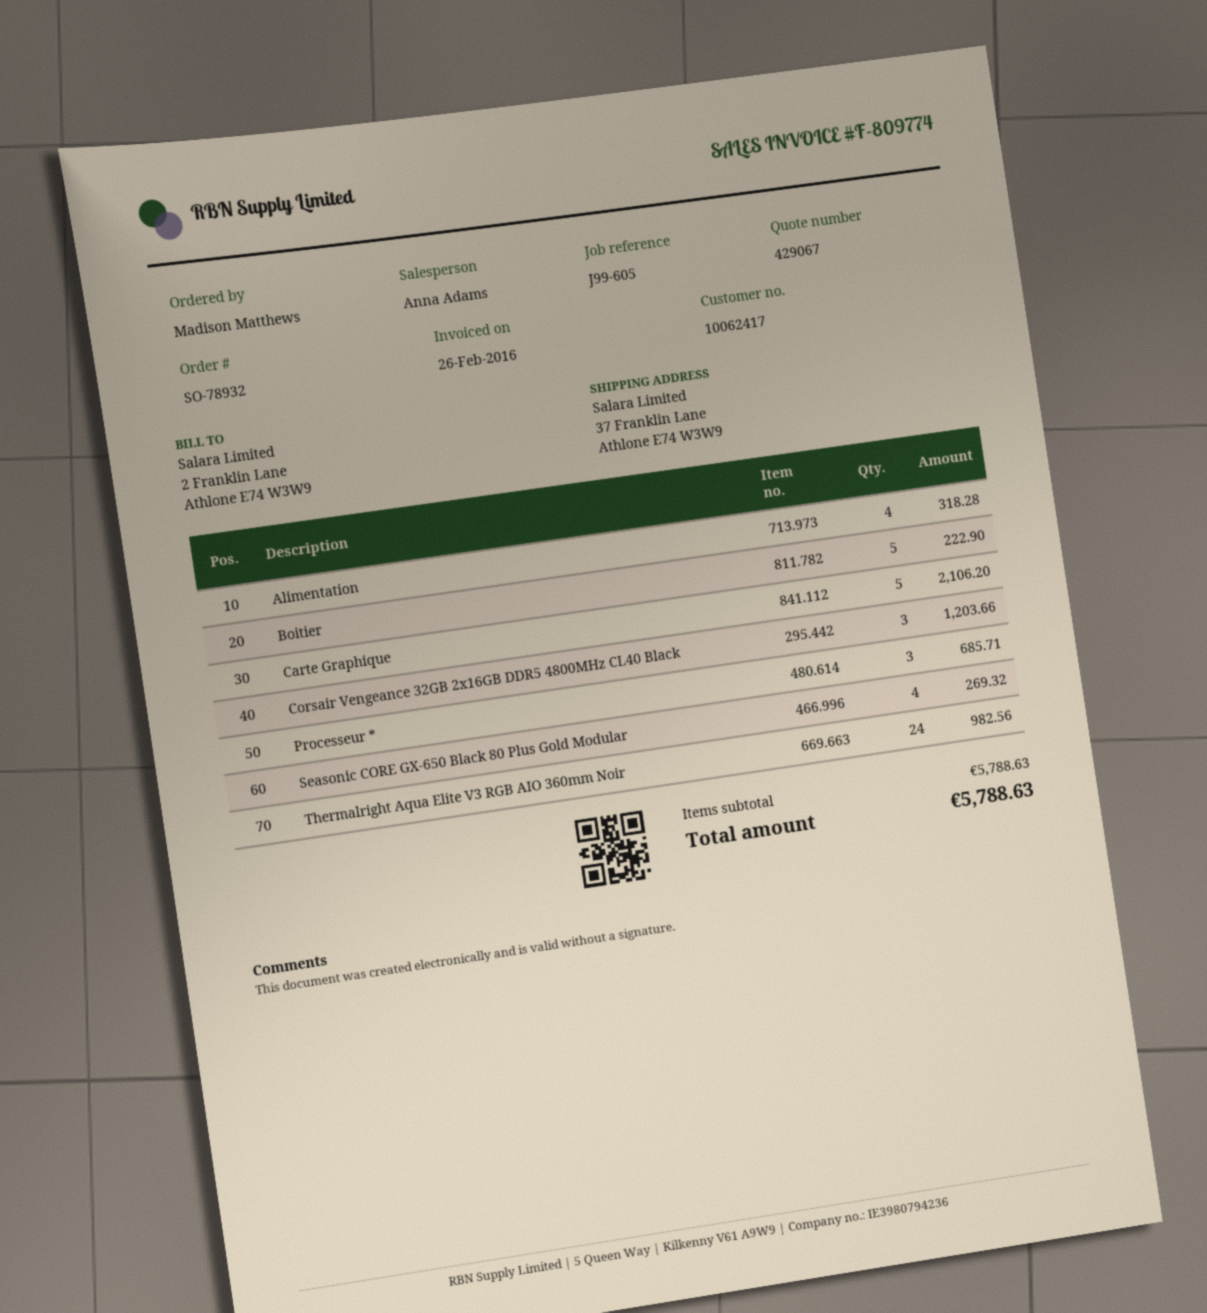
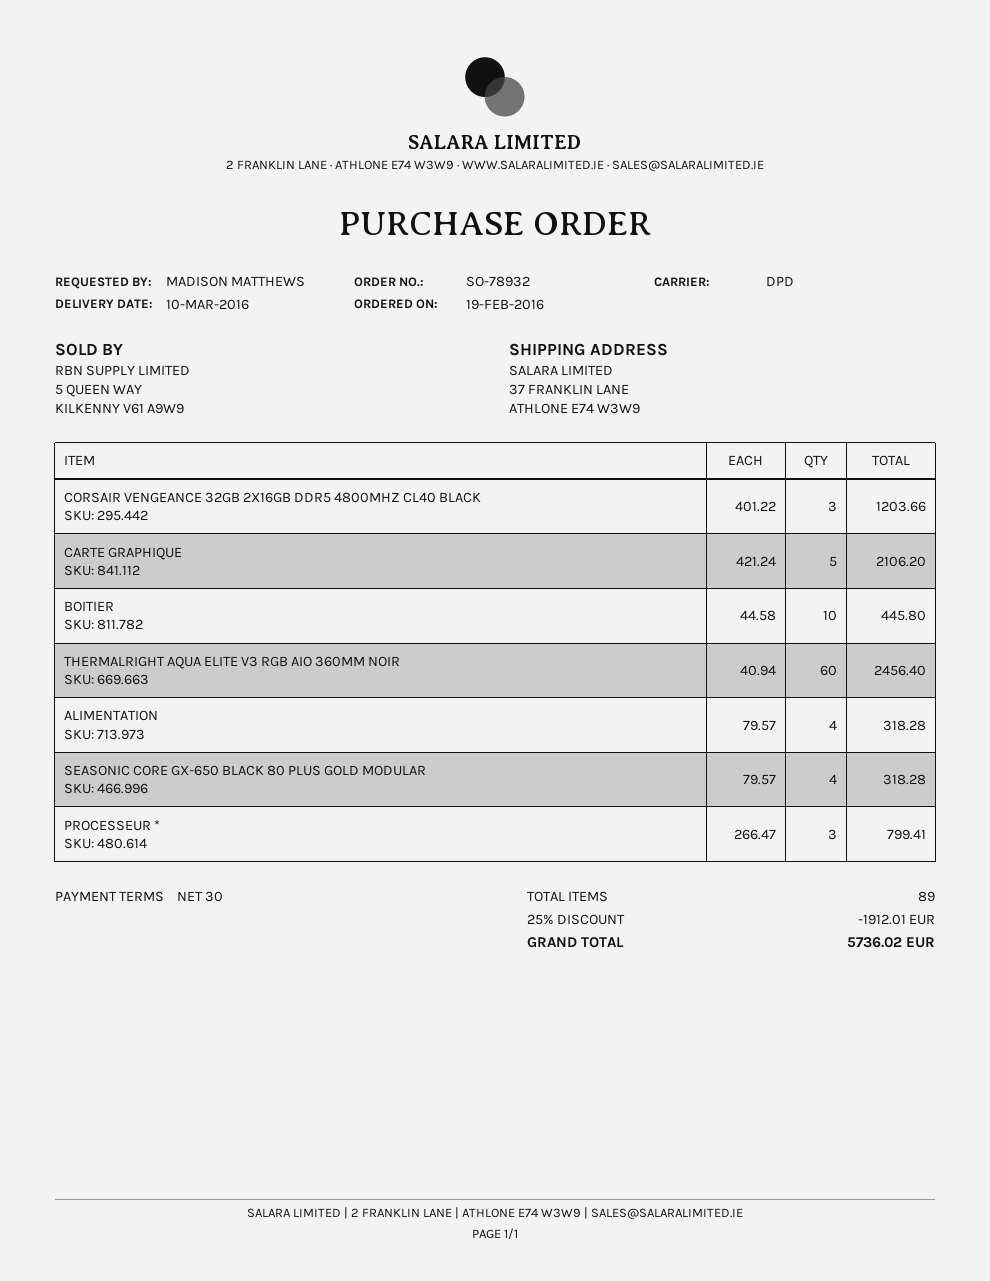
Boitier: 5 for 222.90 -> 10 for 445.80
Processeur *: 3 for 685.71 -> 3 for 799.41
Seasonic CORE GX-650 Black 80 Plus Gold Modular: 4 for 269.32 -> 4 for 318.28
Thermalright Aqua Elite V3 RGB AIO 360mm Noir: 24 for 982.56 -> 60 for 2456.40
discount: none -> 25% = 1912.01
total: 5788.63 -> 5736.02

